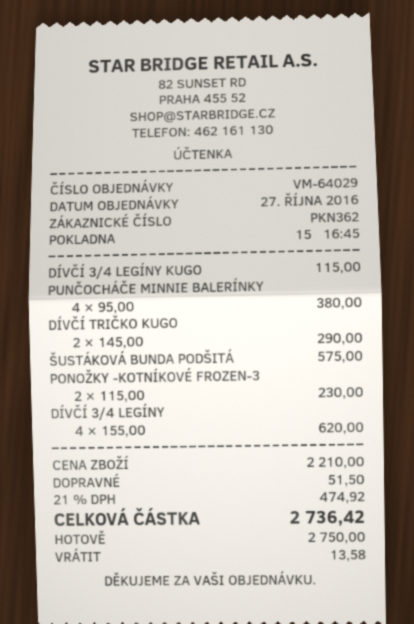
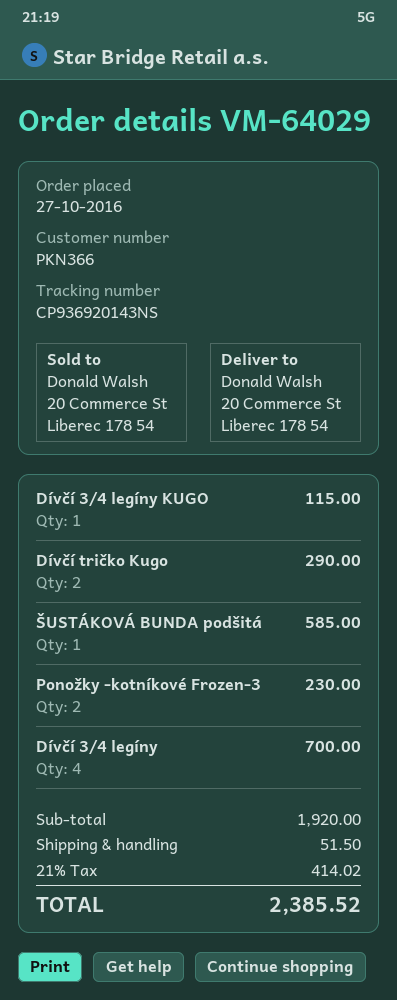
customer number: PKN362 -> PKN366
PUNČOCHÁČE MINNIE BALERÍNKY: 4 for 380.00 -> none
ŠUSTÁKOVÁ BUNDA PODŠITÁ: 1 for 575.00 -> 1 for 585.00
DÍVČÍ 3/4 LEGÍNY: 4 for 620.00 -> 4 for 700.00
subtotal: 2210.00 -> 1920.00
tax: 21% = 474.92 -> 21% = 414.02
total: 2736.42 -> 2385.52

